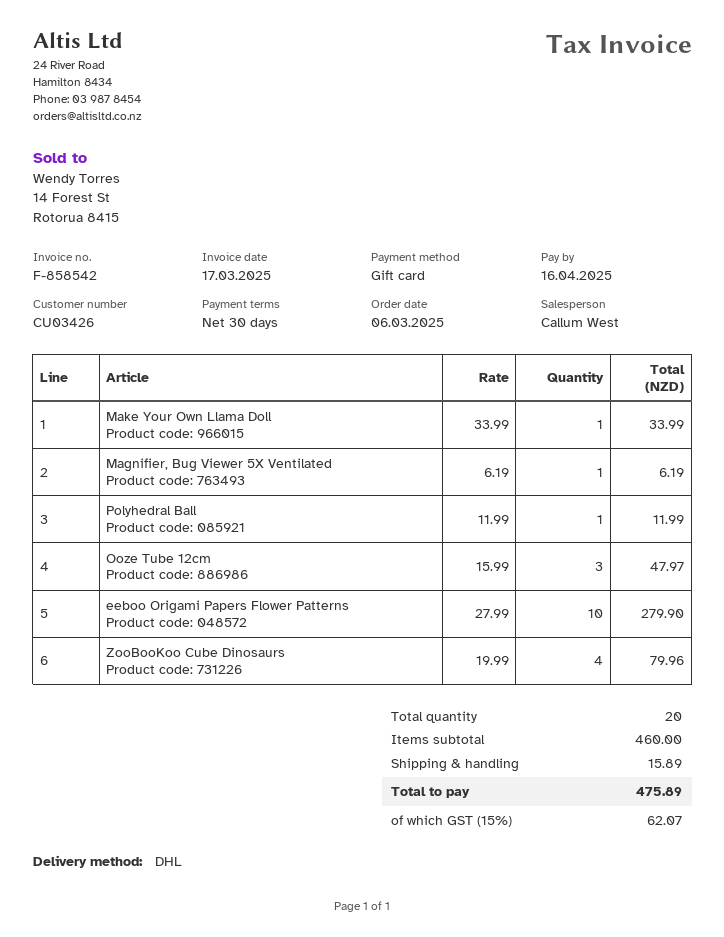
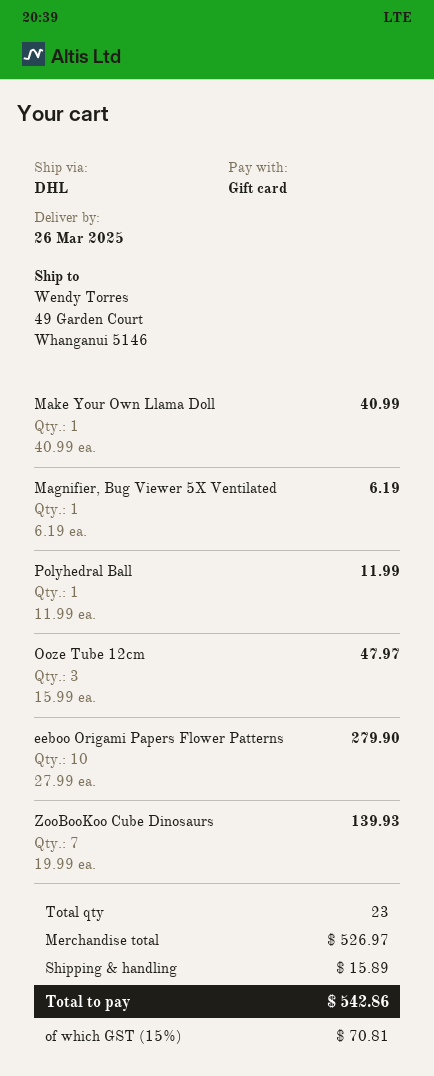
Make Your Own Llama Doll: 1 x 33.99 = 33.99 -> 1 x 40.99 = 40.99
ZooBooKoo Cube Dinosaurs: 4 x 19.99 = 79.96 -> 7 x 19.99 = 139.93
total quantity: 20 -> 23
subtotal: 460.00 -> 526.97
tax: 15% = 62.07 -> 15% = 70.81
total: 475.89 -> 542.86

